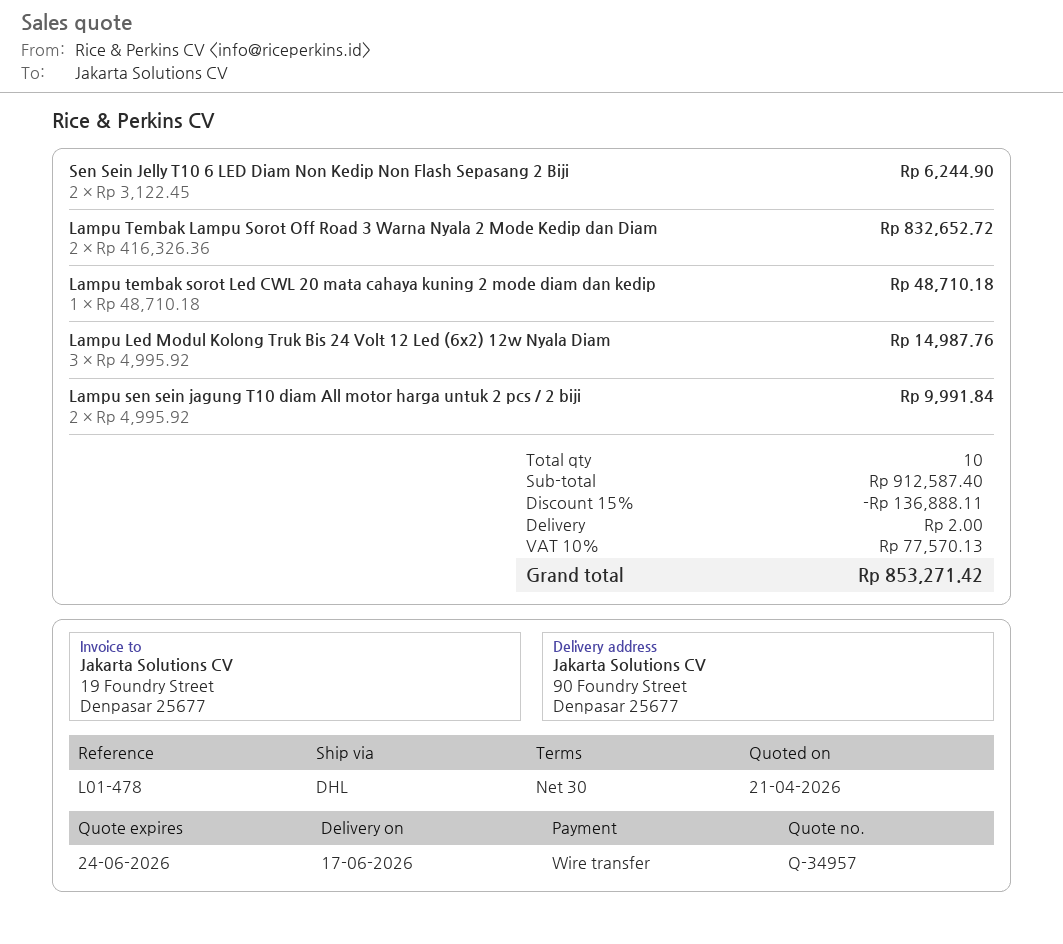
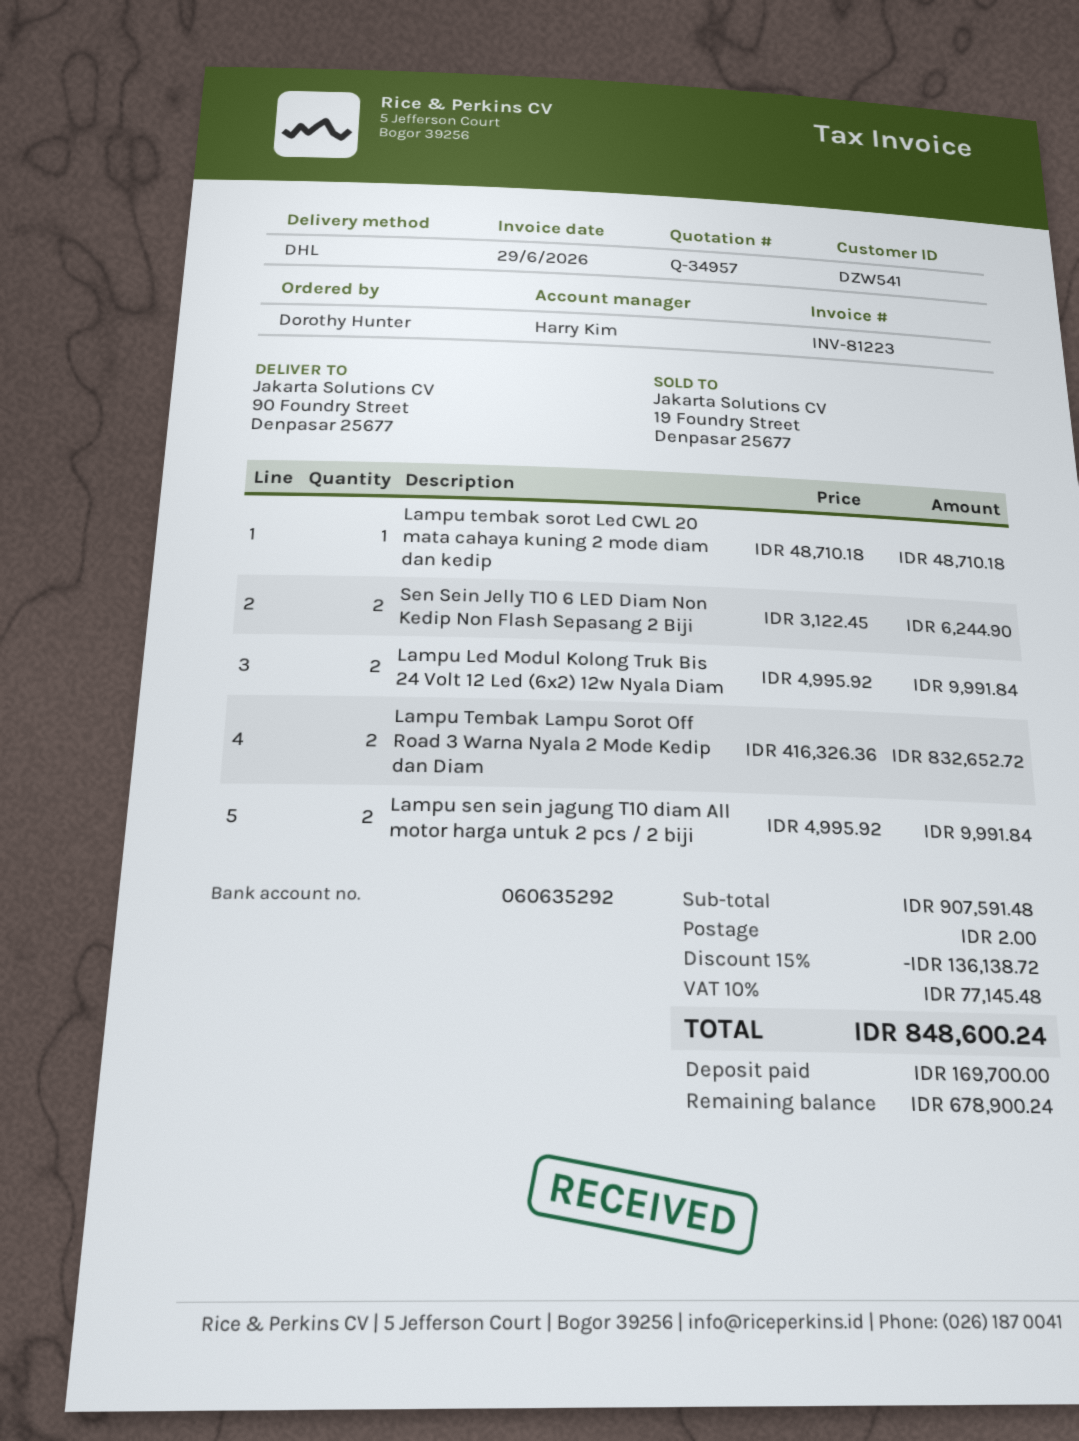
Lampu Led Modul Kolong Truk Bis 24 Volt 12 Led (6x2) 12w Nyala Diam: 3 x 4995.92 = 14987.76 -> 2 x 4995.92 = 9991.84
subtotal: 912587.40 -> 907591.48
discount: 15% = 136888.11 -> 15% = 136138.72
tax: 10% = 77570.13 -> 10% = 77145.48
total: 853271.42 -> 848600.24

